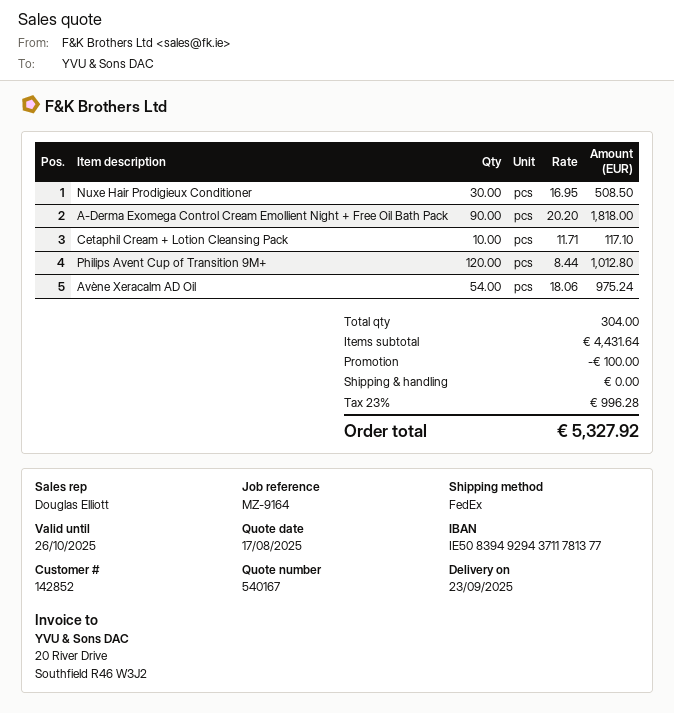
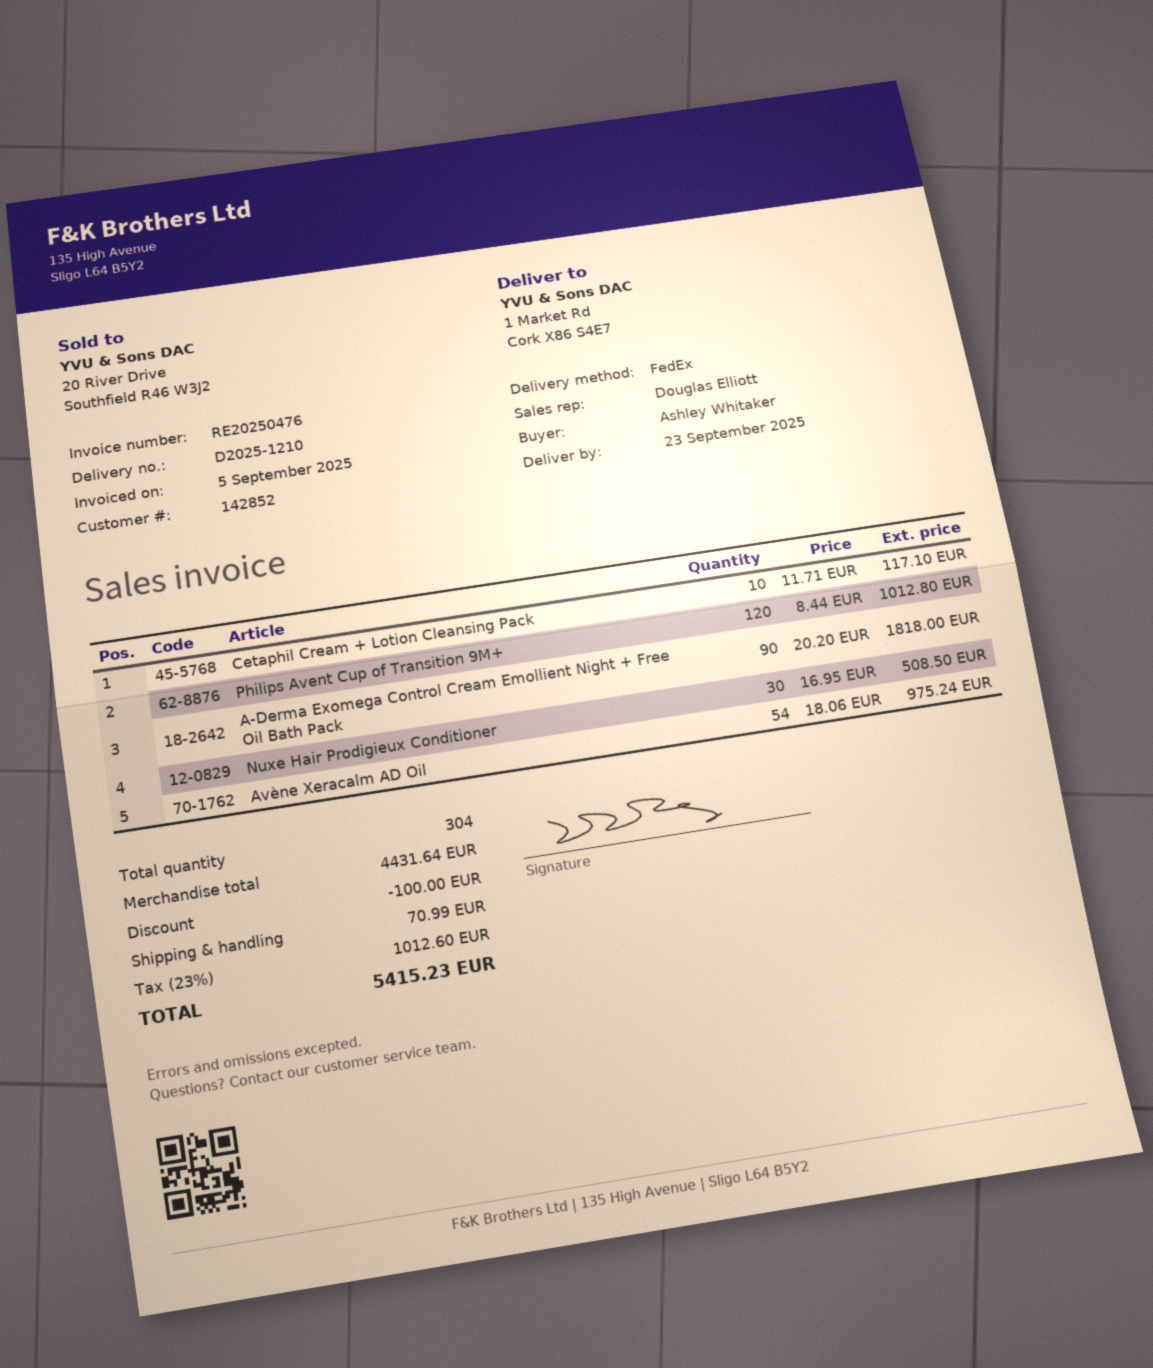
shipping: 0.00 -> 70.99
tax: 23% = 996.28 -> 23% = 1012.60
total: 5327.92 -> 5415.23

